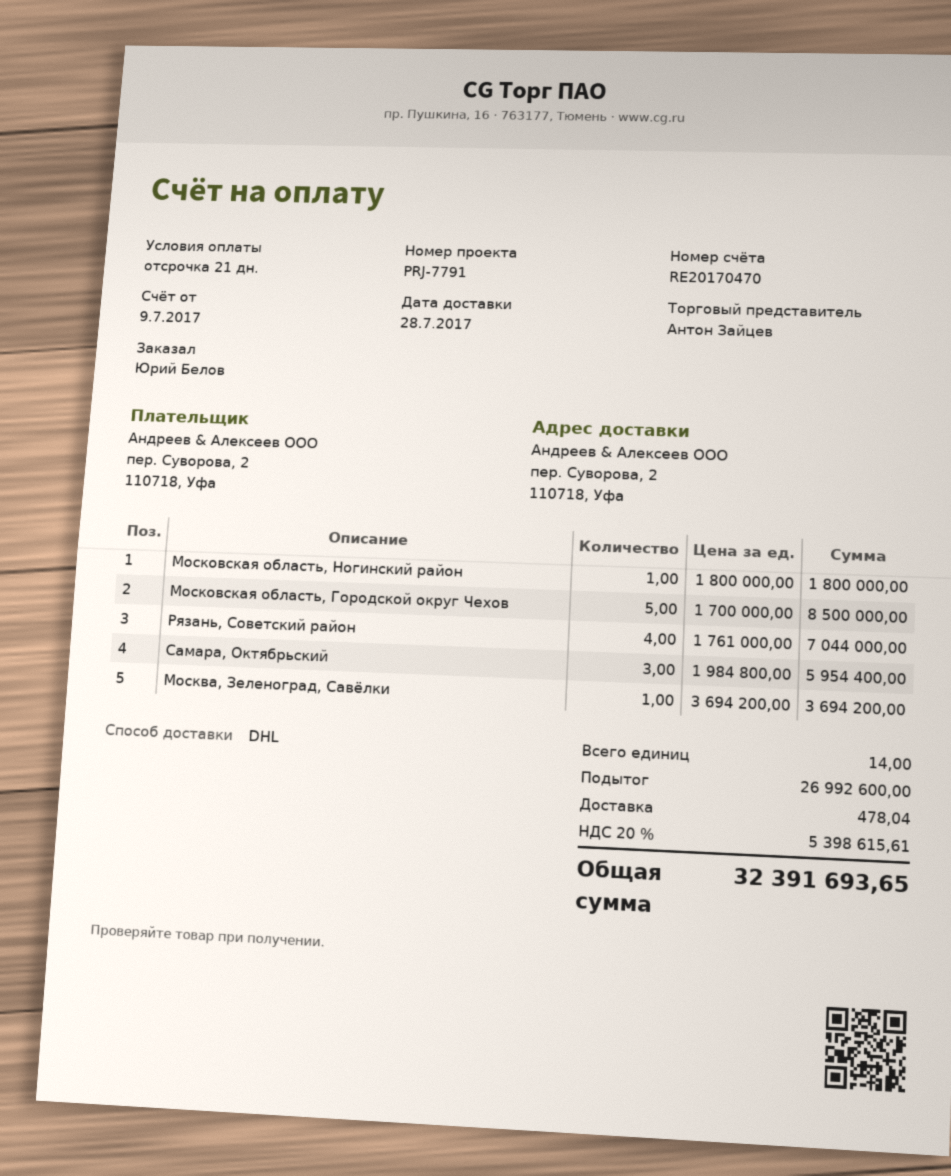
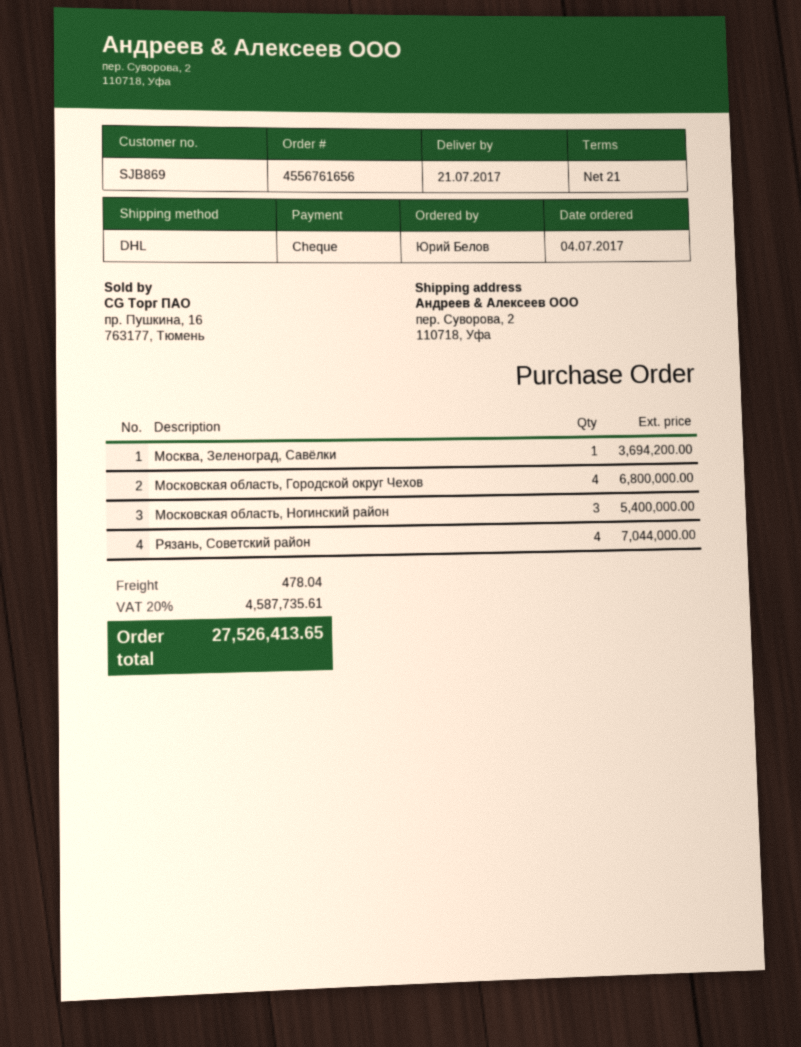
delivery date: 2017-07-28 -> 2017-07-21
Московская область, Ногинский район: 1 for 1800000.00 -> 3 for 5400000.00
Московская область, Городской округ Чехов: 5 for 8500000.00 -> 4 for 6800000.00
Самара, Октябрьский: 3 for 5954400.00 -> none
tax: 20% = 5398615.61 -> 20% = 4587735.61
total: 32391693.65 -> 27526413.65

